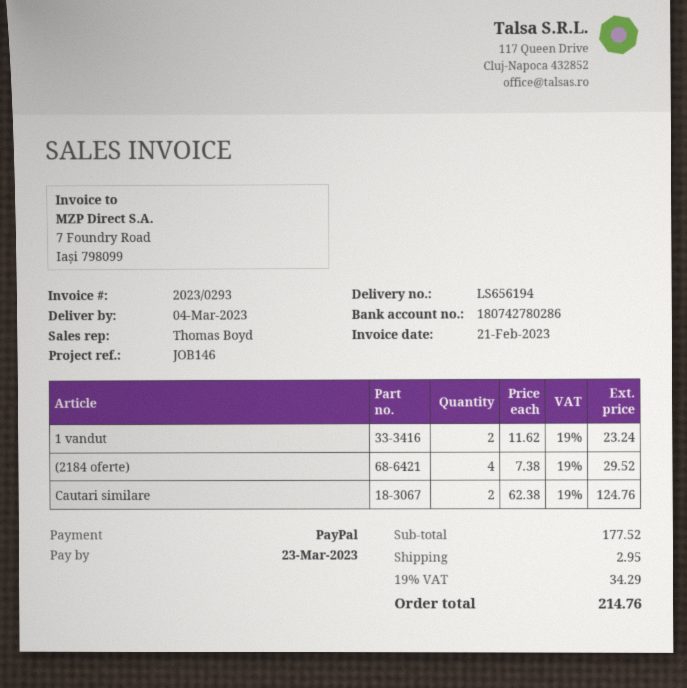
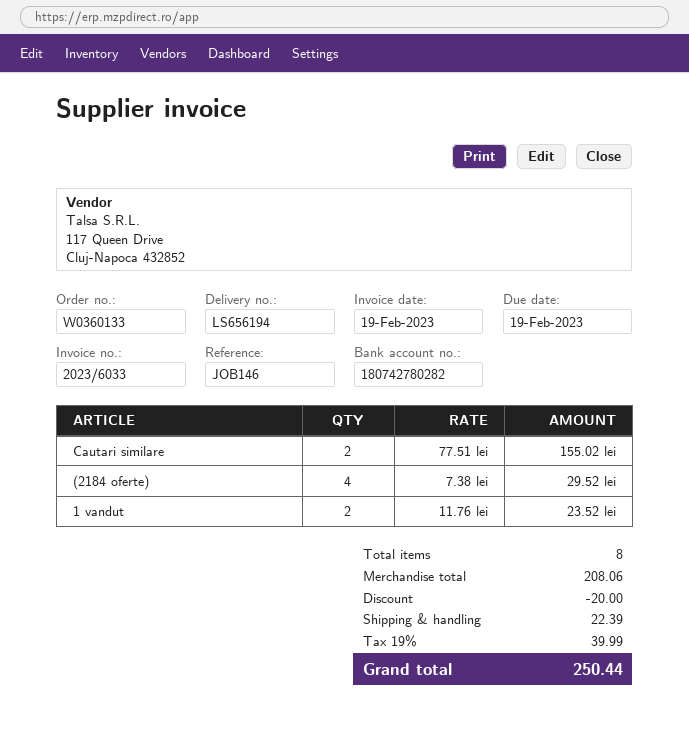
invoice number: 2023/0293 -> 2023/6033
invoice date: 2023-02-21 -> 2023-02-19
due date: 2023-03-23 -> 2023-02-19
bank account: 180742780286 -> 180742780282
1 vandut: 2 x 11.62 = 23.24 -> 2 x 11.76 = 23.52
Cautari similare: 2 x 62.38 = 124.76 -> 2 x 77.51 = 155.02
subtotal: 177.52 -> 208.06
discount: none -> 20.00
shipping: 2.95 -> 22.39
tax: 19% = 34.29 -> 19% = 39.99
total: 214.76 -> 250.44

